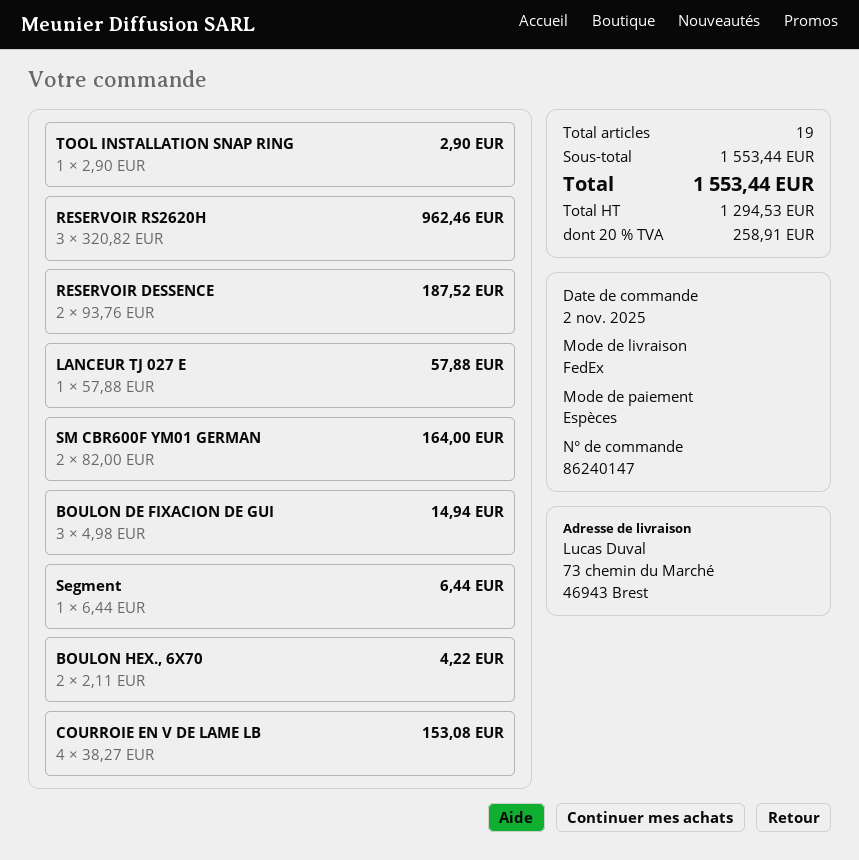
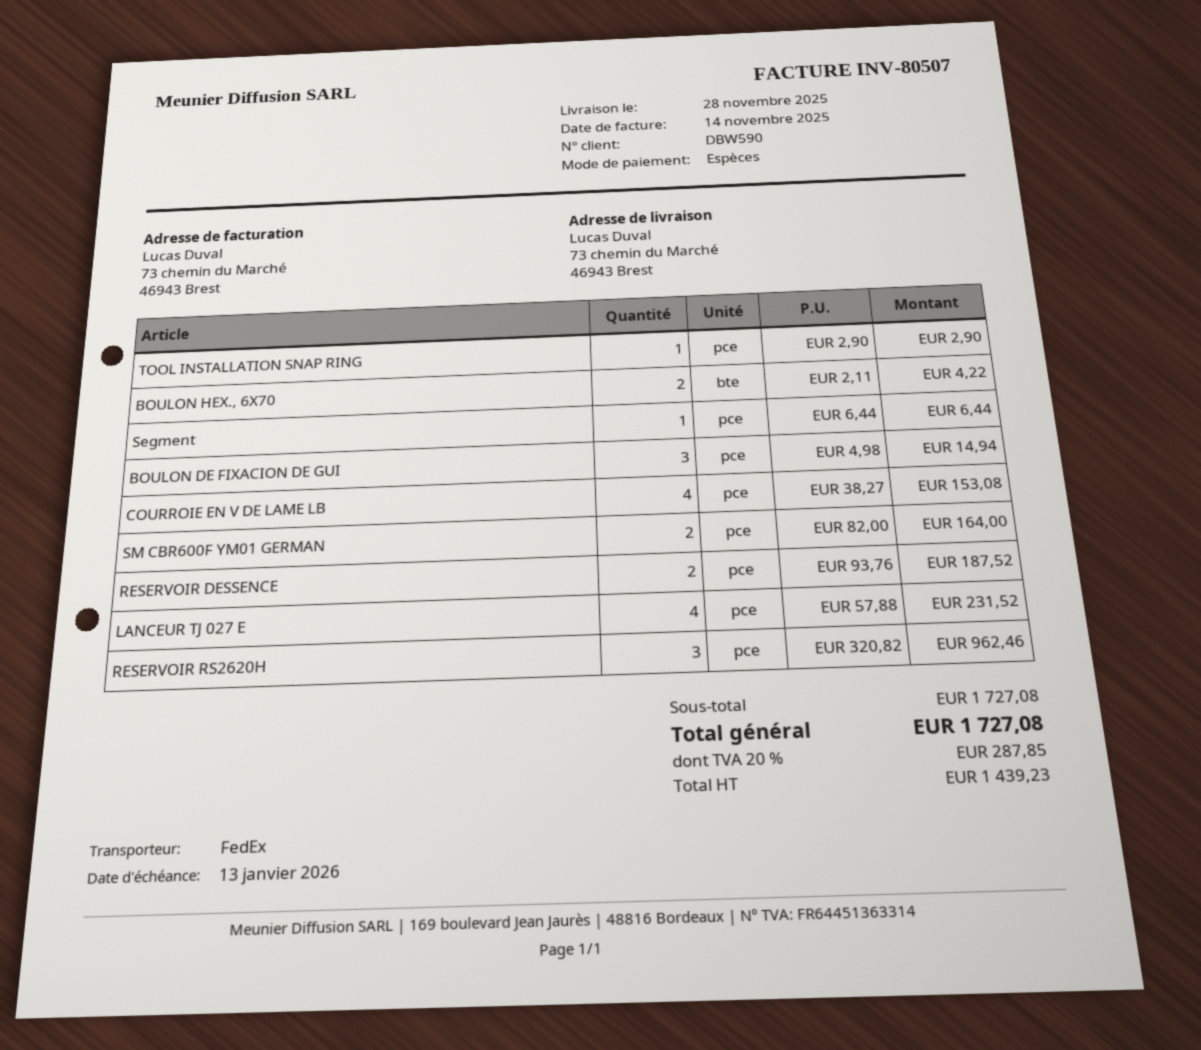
LANCEUR TJ 027 E: 1 x 57.88 = 57.88 -> 4 x 57.88 = 231.52
subtotal: 1553.44 -> 1727.08
net: 1294.53 -> 1439.23
tax: 20% = 258.91 -> 20% = 287.85
total: 1553.44 -> 1727.08

